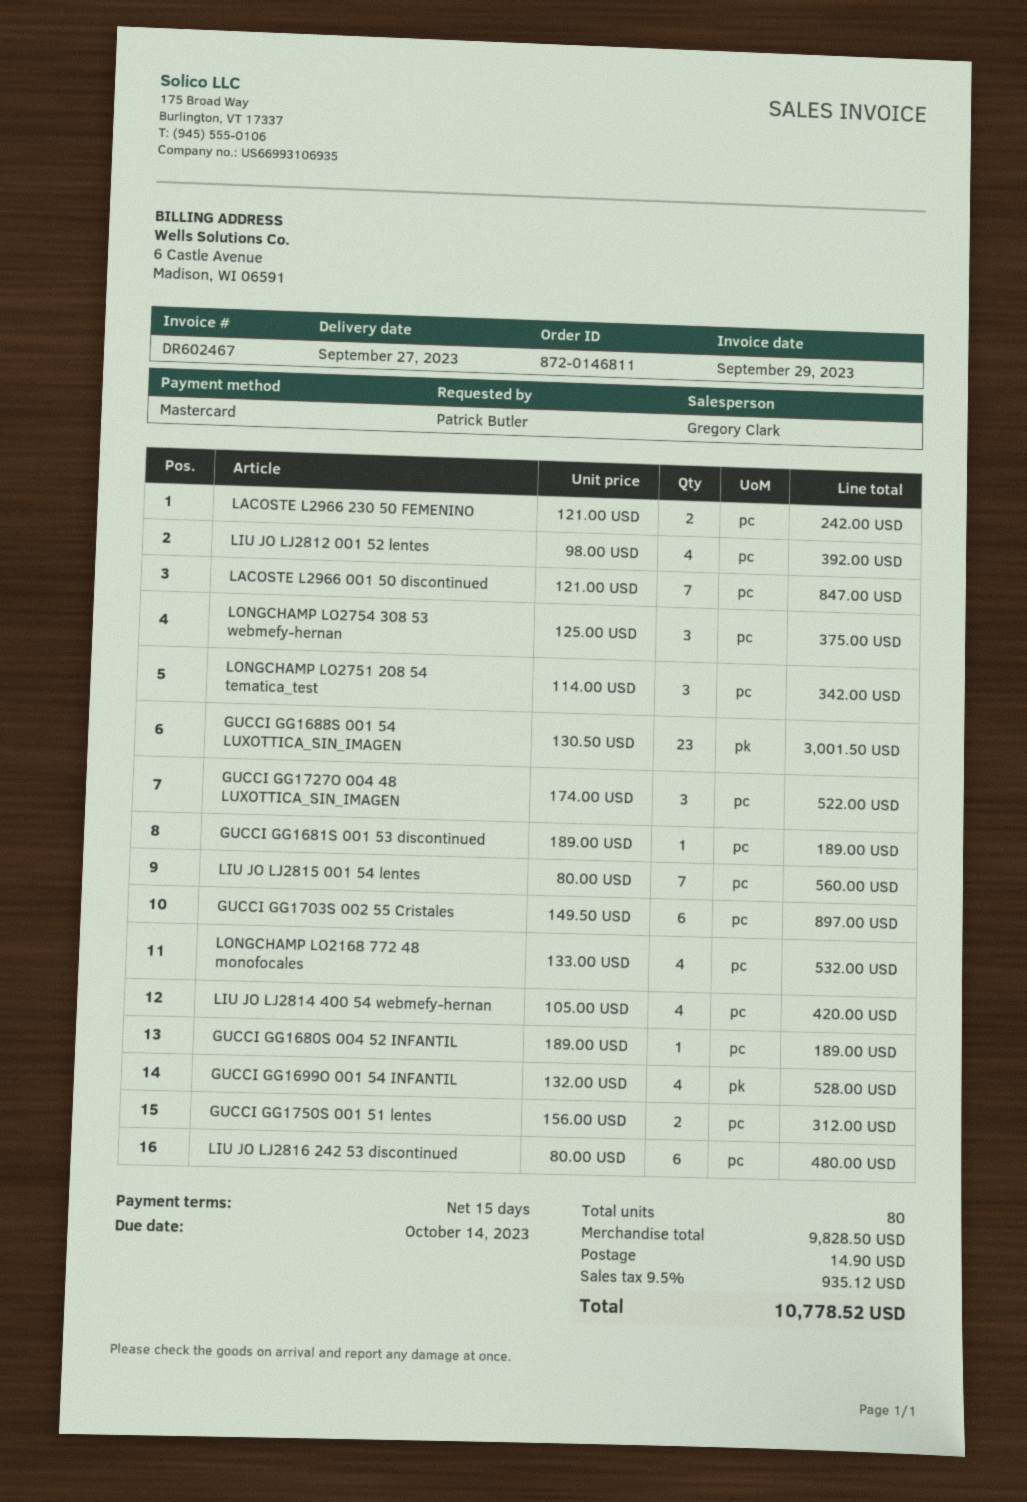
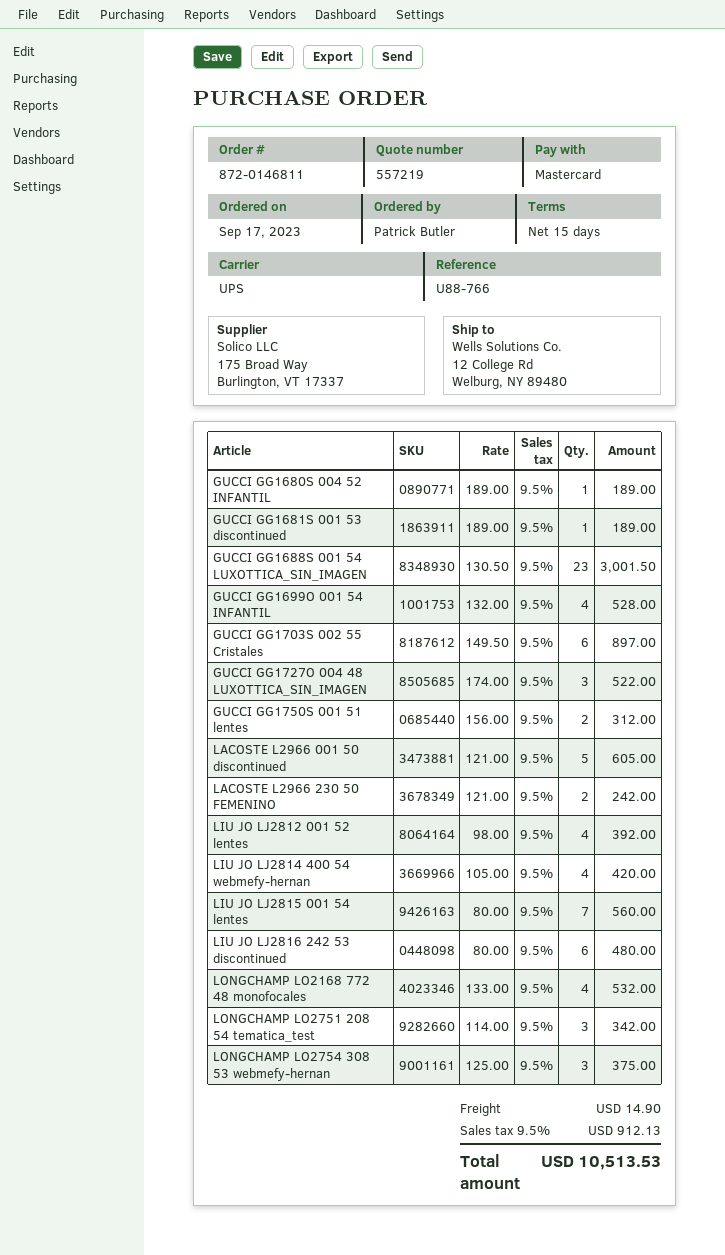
LACOSTE L2966 001 50 discontinued: 7 x 121.00 = 847.00 -> 5 x 121.00 = 605.00
tax: 9.5% = 935.12 -> 9.5% = 912.13
total: 10778.52 -> 10513.53

